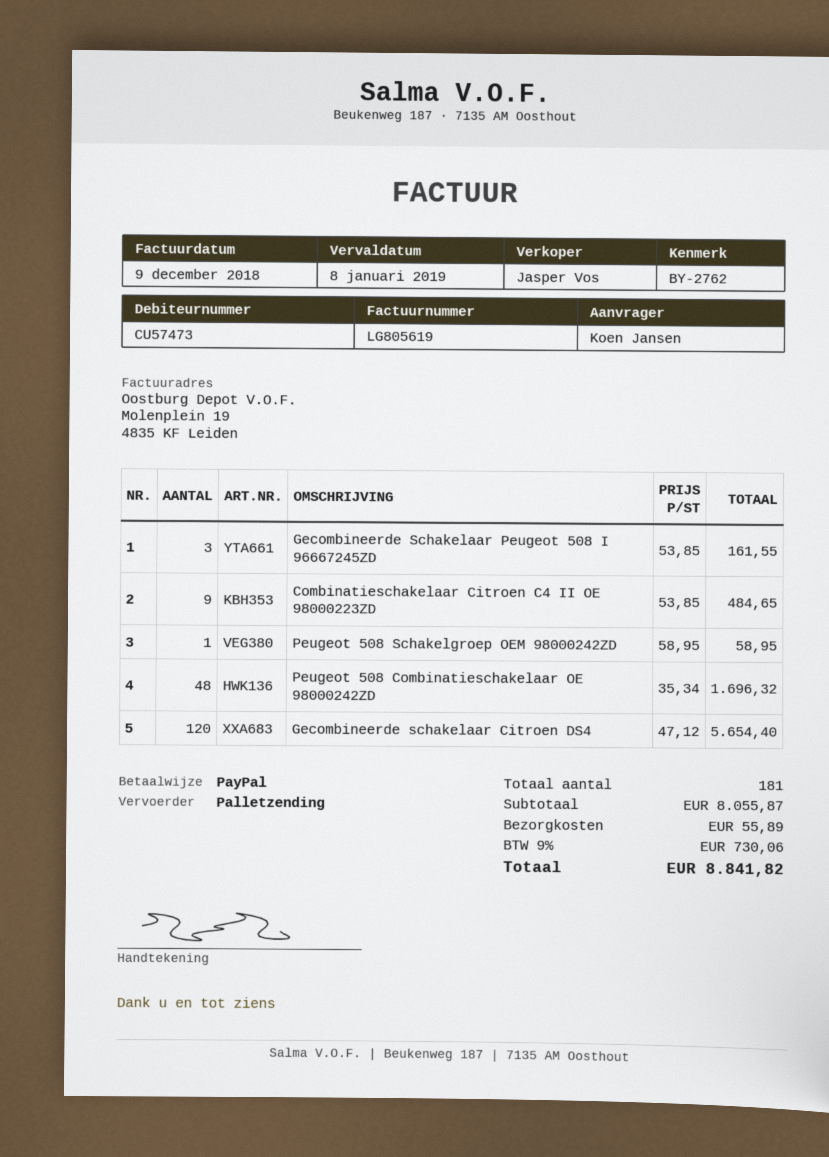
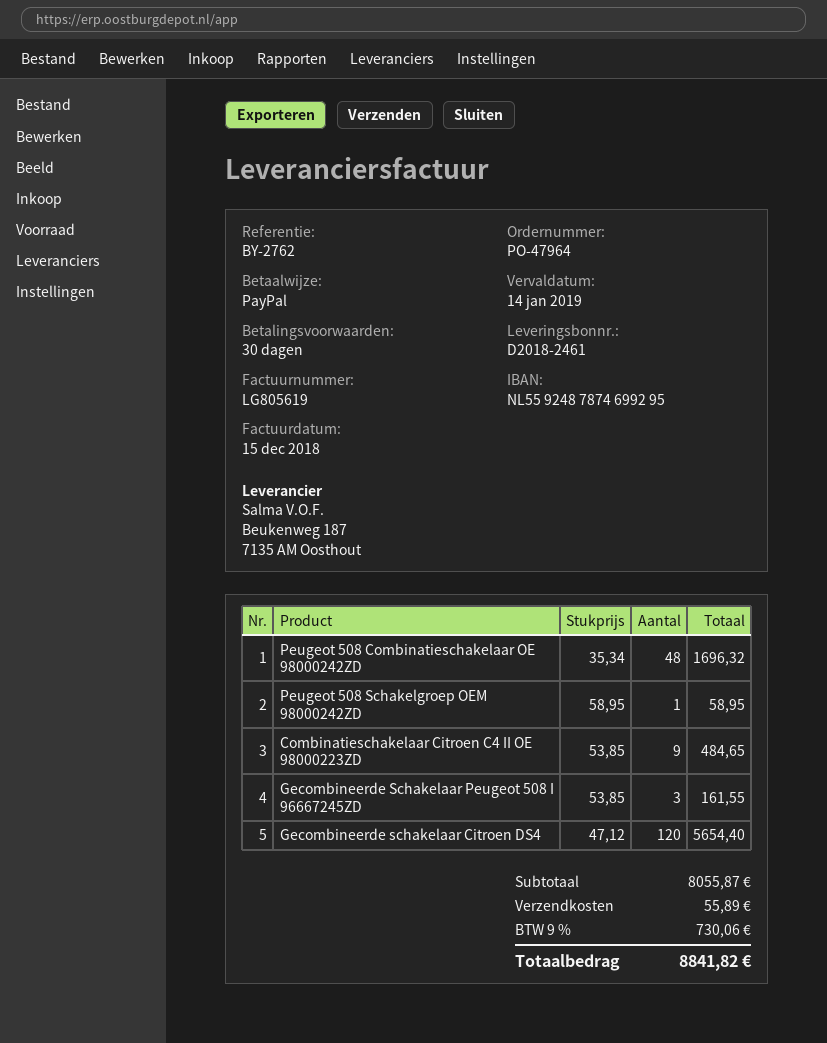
invoice date: 2018-12-09 -> 2018-12-15
due date: 2019-01-08 -> 2019-01-14

